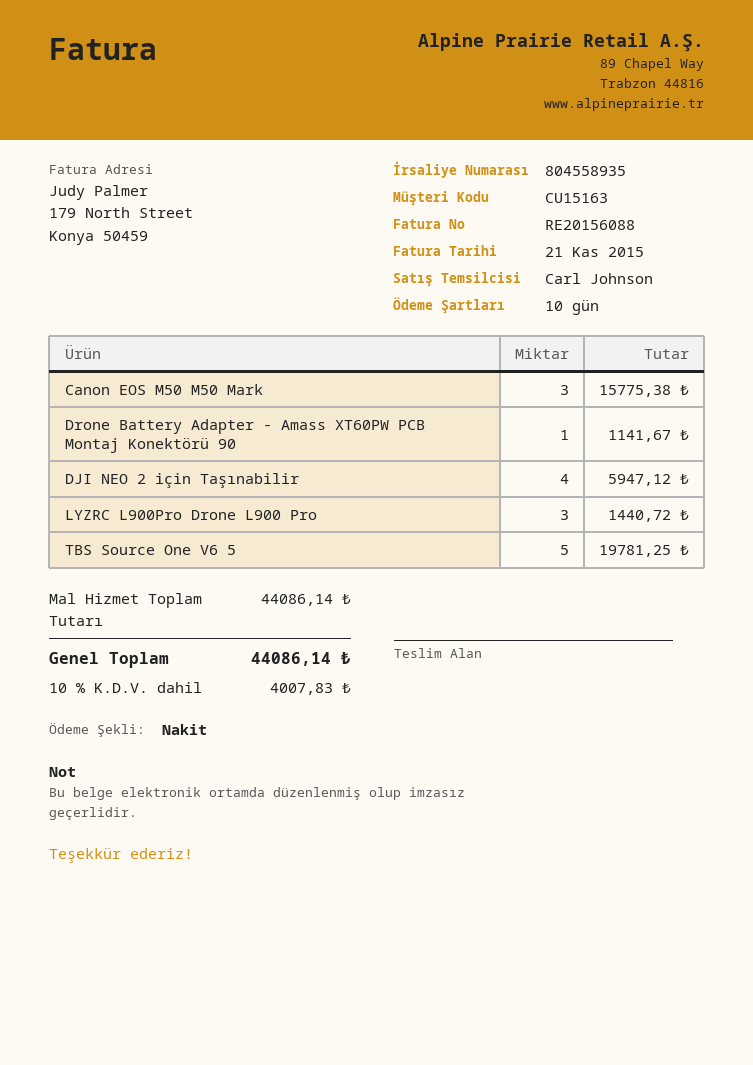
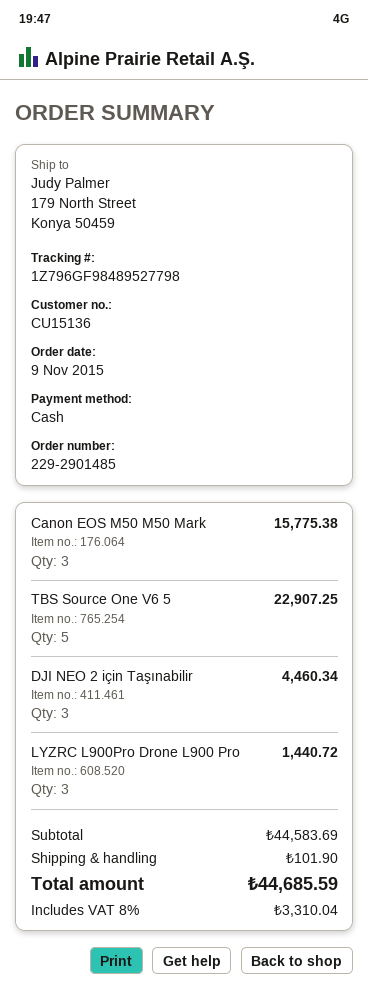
customer number: CU15163 -> CU15136
Drone Battery Adapter - Amass XT60PW PCB Montaj Konektörü 90: 1 for 1141.67 -> none
DJI NEO 2 için Taşınabilir: 4 for 5947.12 -> 3 for 4460.34
TBS Source One V6 5: 5 for 19781.25 -> 5 for 22907.25
subtotal: 44086.14 -> 44583.69
shipping: none -> 101.90
tax: 10% = 4007.83 -> 8% = 3310.04
total: 44086.14 -> 44685.59

